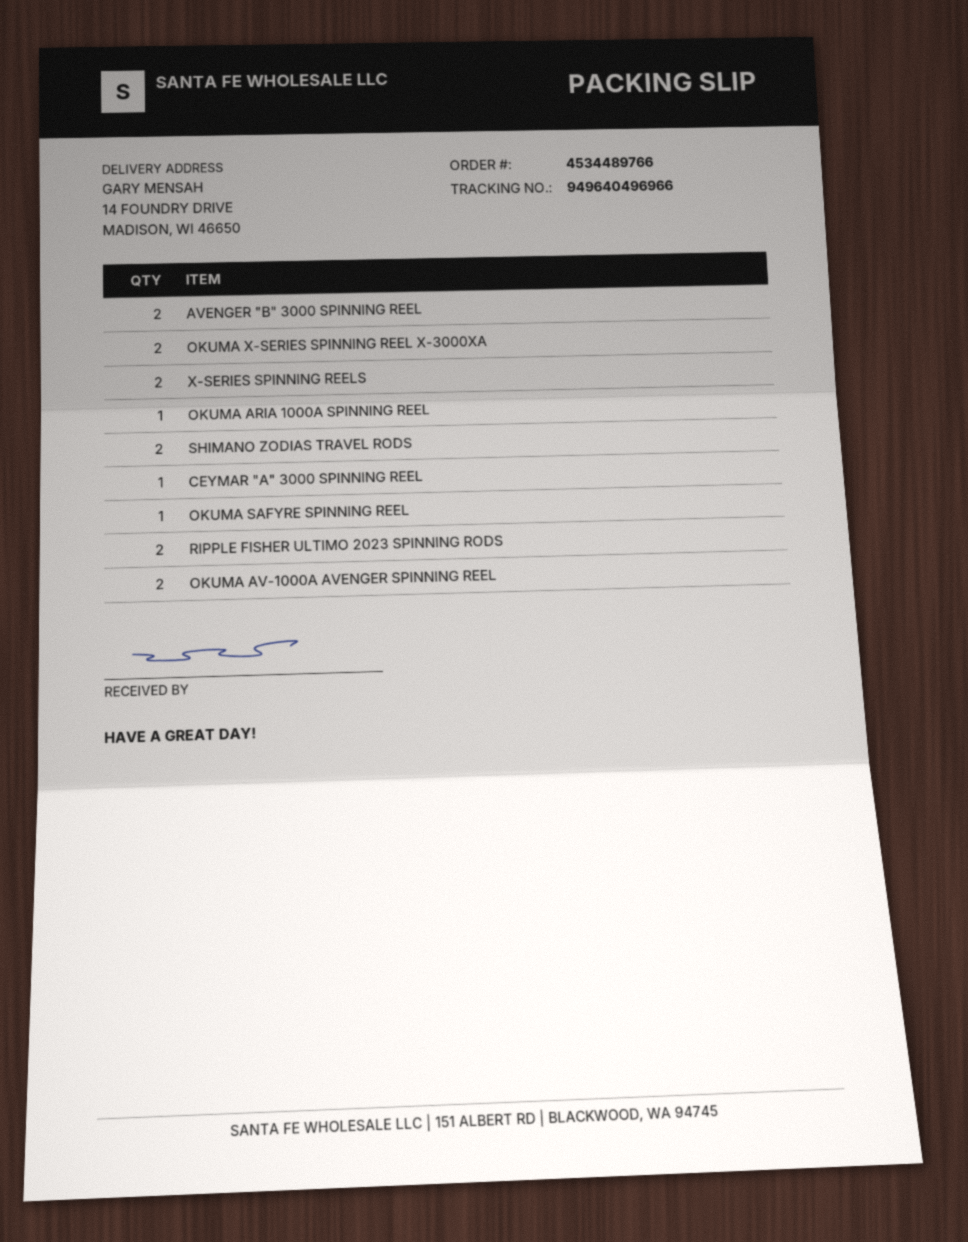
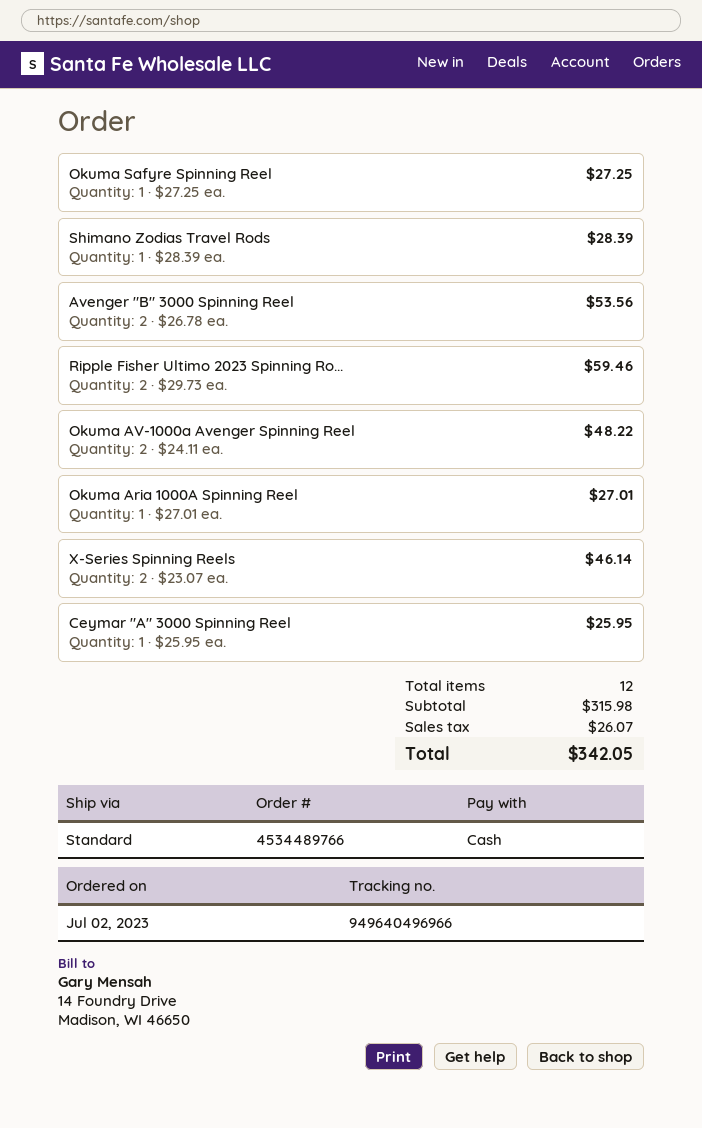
OKUMA X-SERIES SPINNING REEL X-3000XA: 2 -> none
SHIMANO ZODIAS TRAVEL RODS: 2 -> 1

